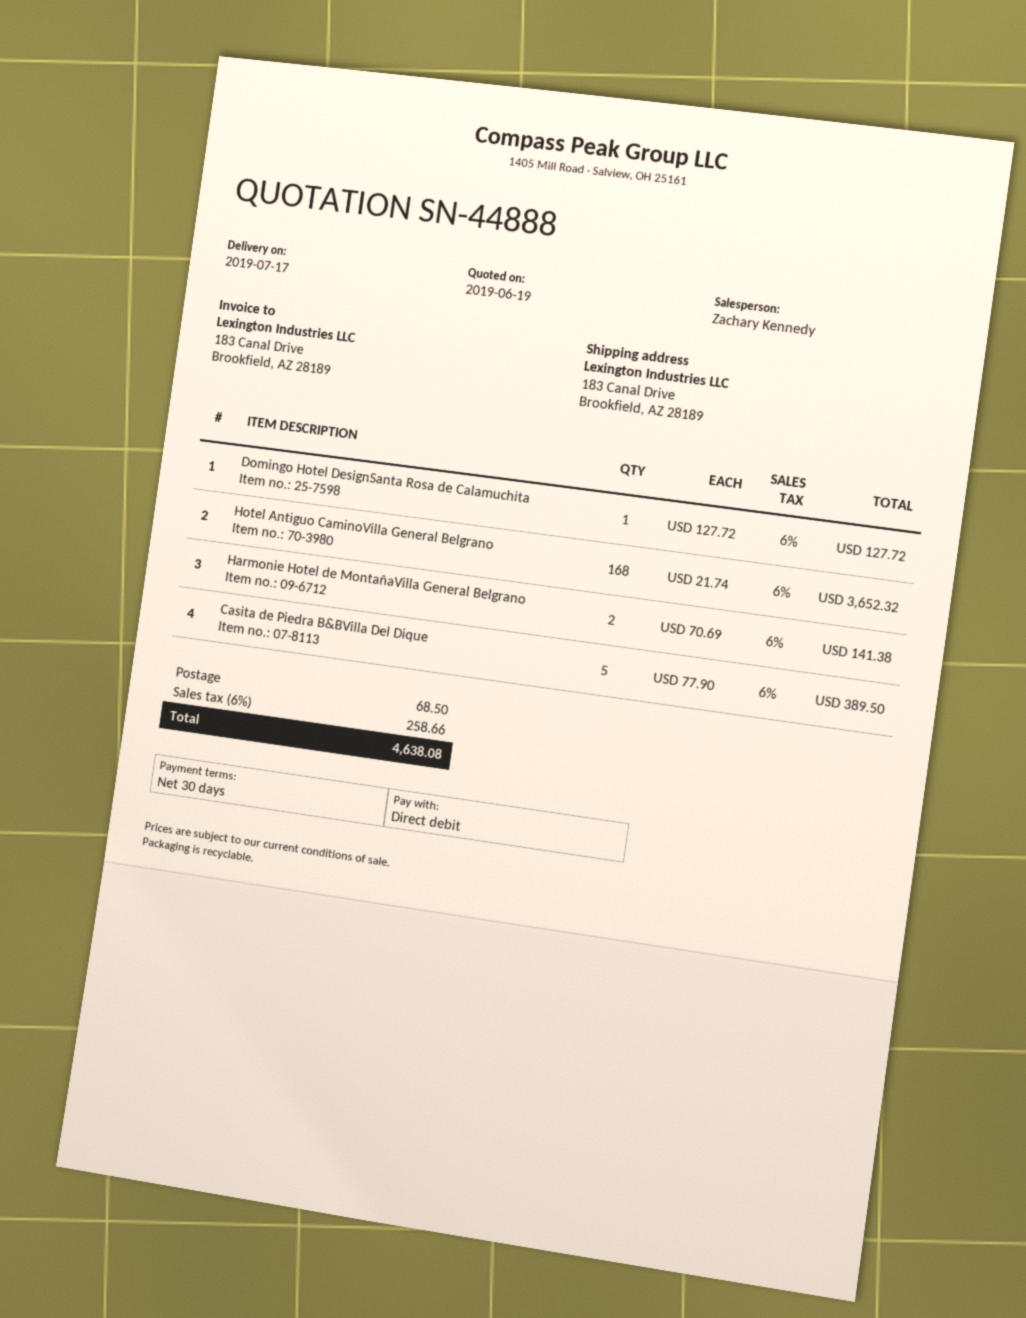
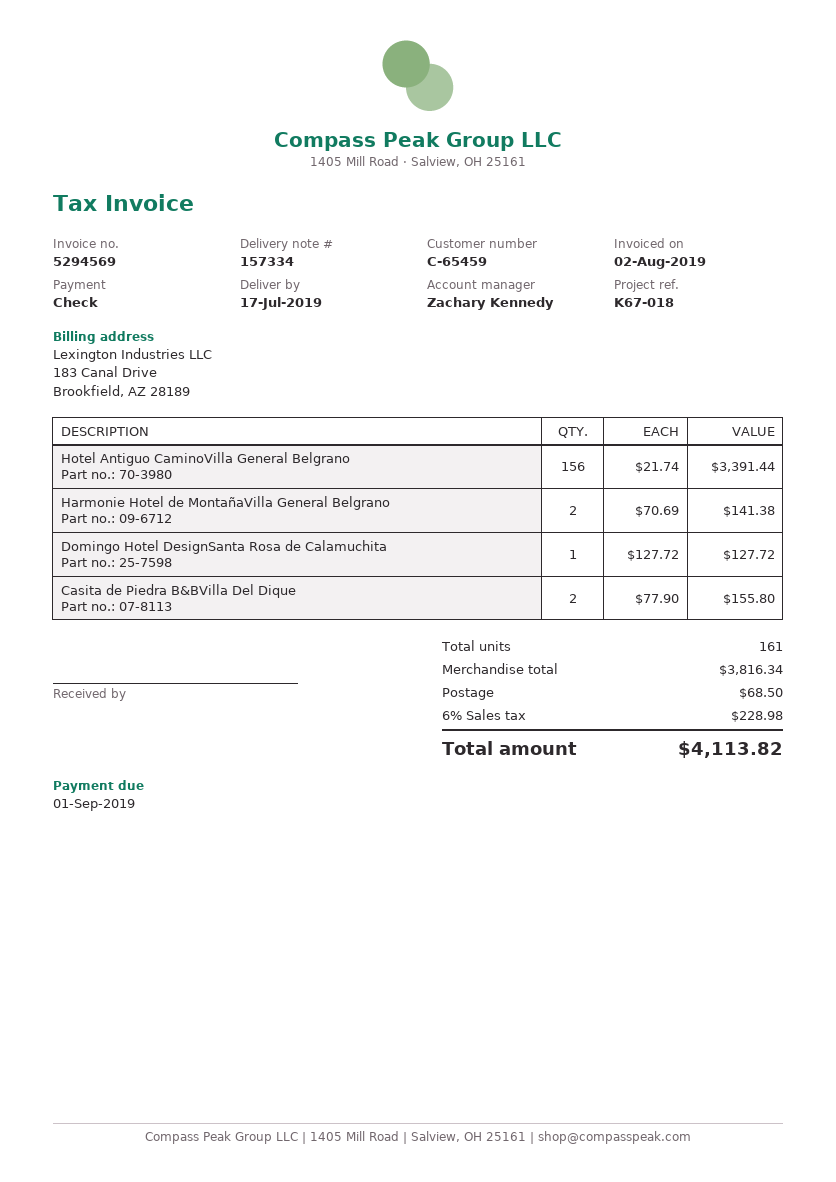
payment method: direct debit -> cheque
Hotel Antiguo CaminoVilla General Belgrano: 168 x 21.74 = 3652.32 -> 156 x 21.74 = 3391.44
Casita de Piedra B&BVilla Del Dique: 5 x 77.90 = 389.50 -> 2 x 77.90 = 155.80
tax: 6% = 258.66 -> 6% = 228.98
total: 4638.08 -> 4113.82

